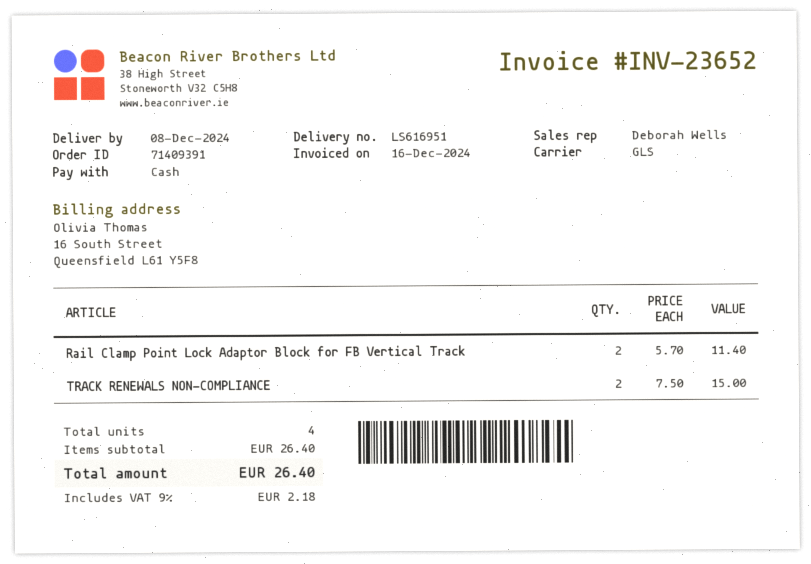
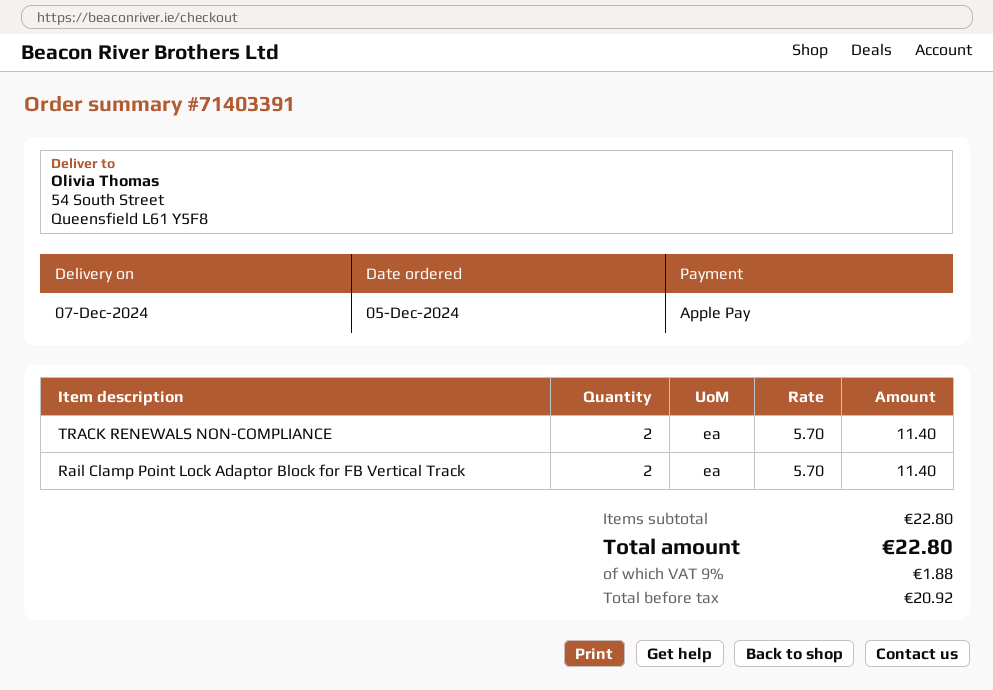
order number: 71409391 -> 71403391
delivery date: 2024-12-08 -> 2024-12-07
payment method: cash -> Apple Pay
TRACK RENEWALS NON-COMPLIANCE: 2 x 7.50 = 15.00 -> 2 x 5.70 = 11.40
subtotal: 26.40 -> 22.80
tax: 9% = 2.18 -> 9% = 1.88
total: 26.40 -> 22.80

